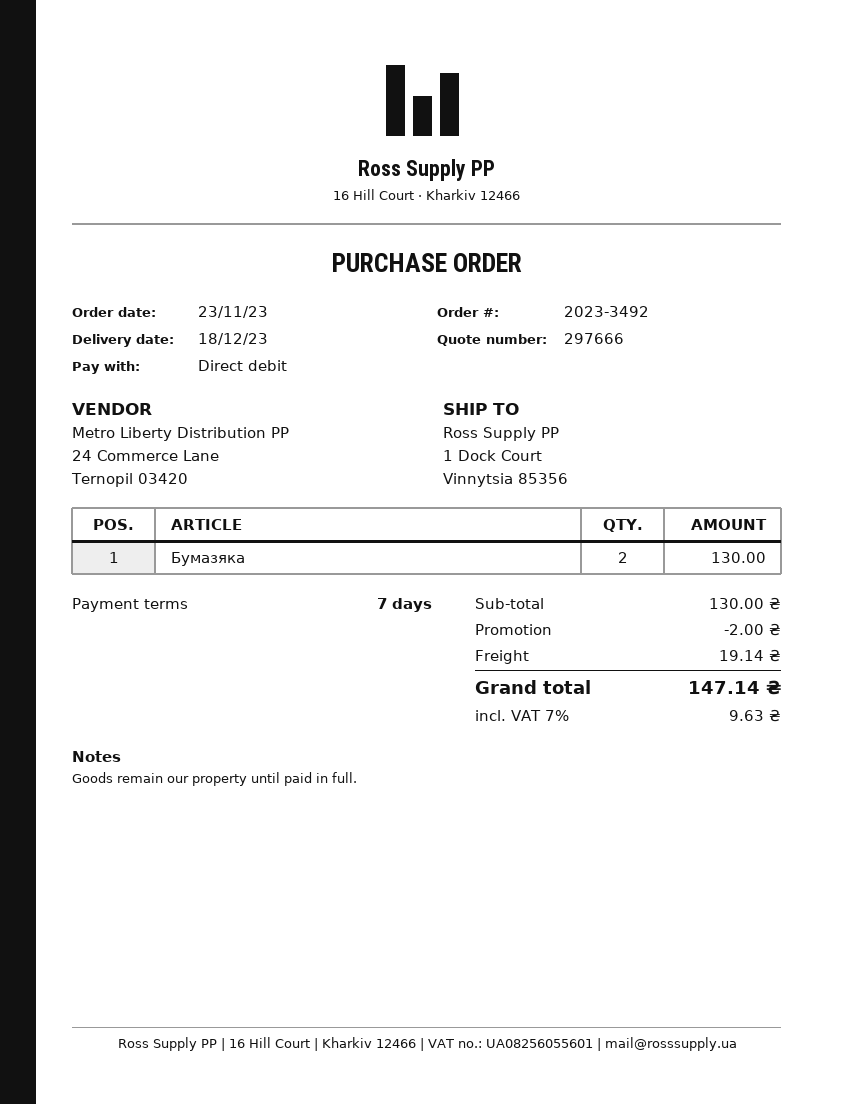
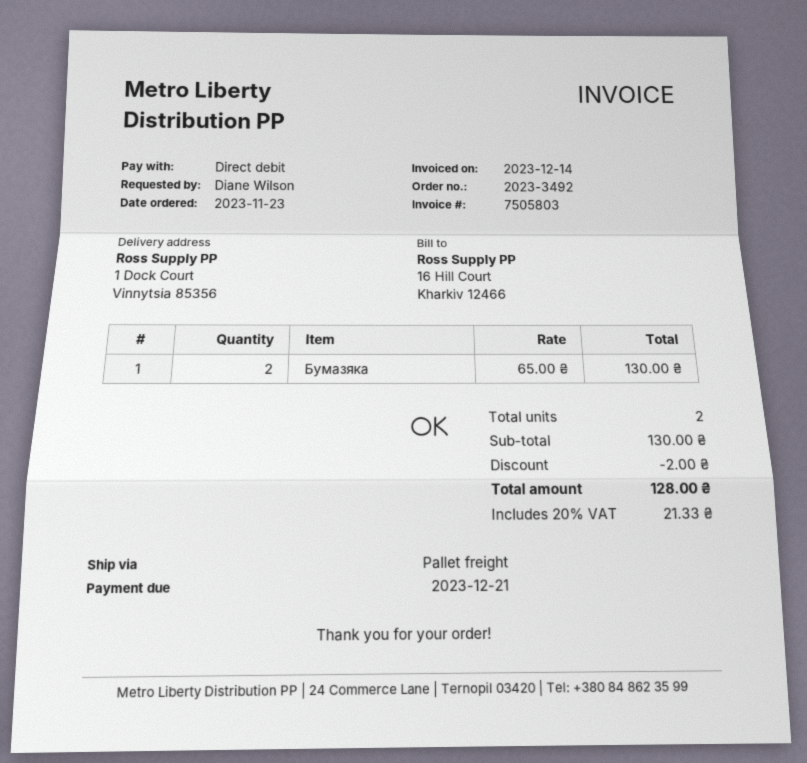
shipping: 19.14 -> none
tax: 7% = 9.63 -> 20% = 21.33
total: 147.14 -> 128.00

